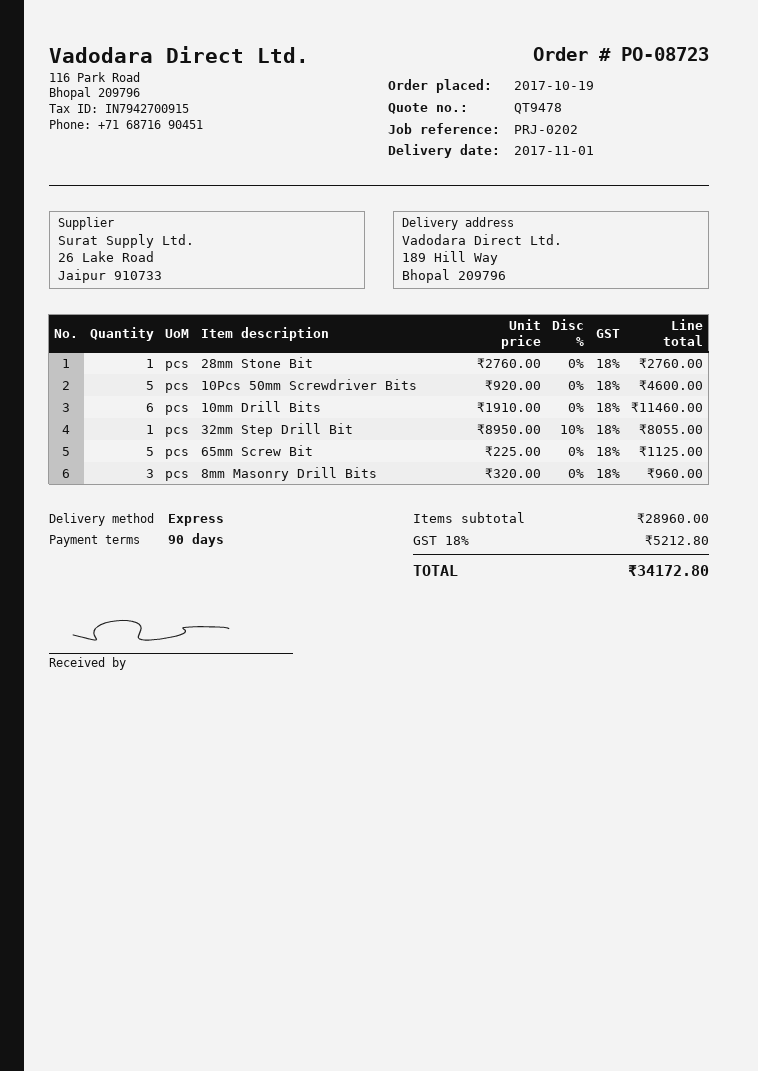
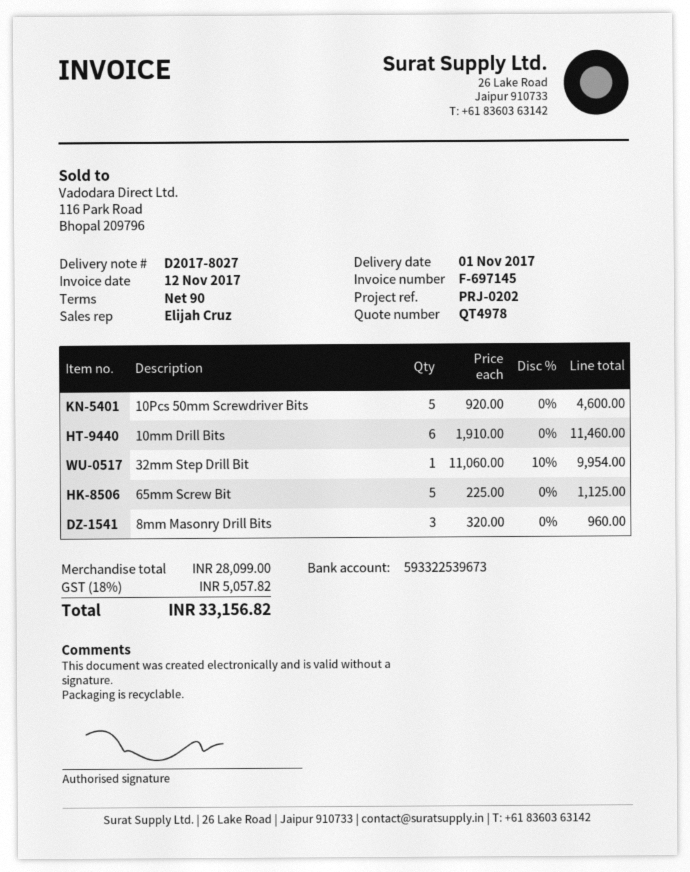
quote number: QT9478 -> QT4978
28mm Stone Bit: 1 x 2760.00 = 2760.00 -> none
32mm Step Drill Bit: 1 x 8950.00 - 10% = 8055.00 -> 1 x 11060.00 - 10% = 9954.00
subtotal: 28960.00 -> 28099.00
tax: 18% = 5212.80 -> 18% = 5057.82
total: 34172.80 -> 33156.82

